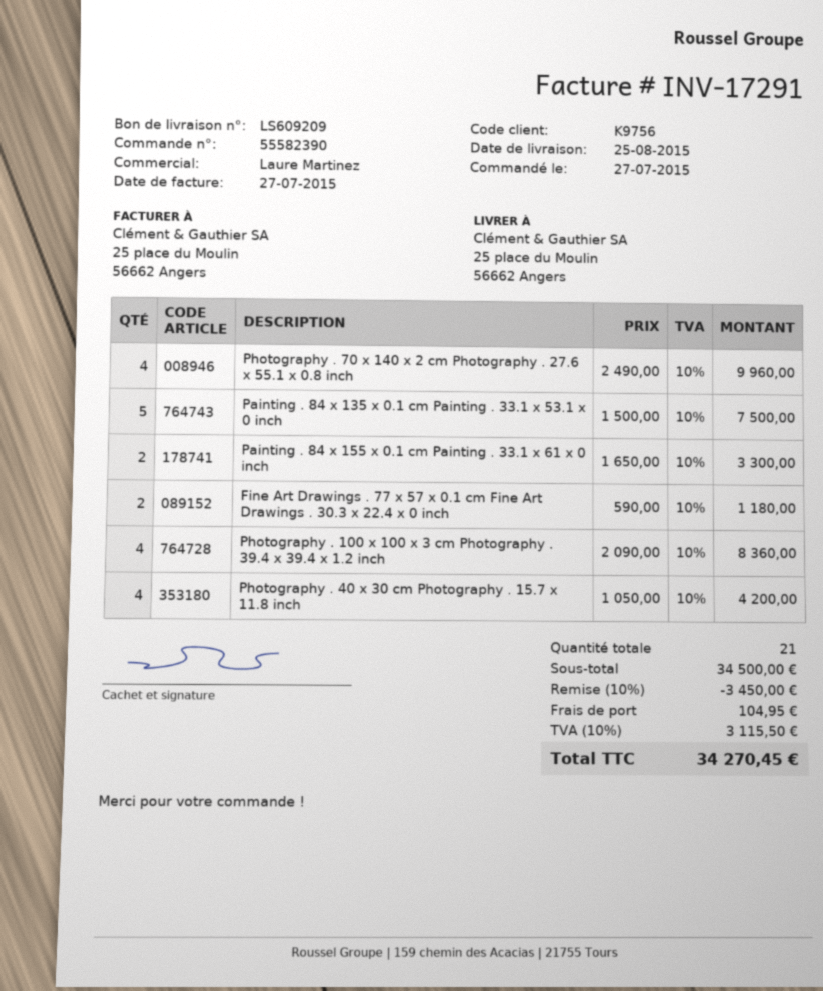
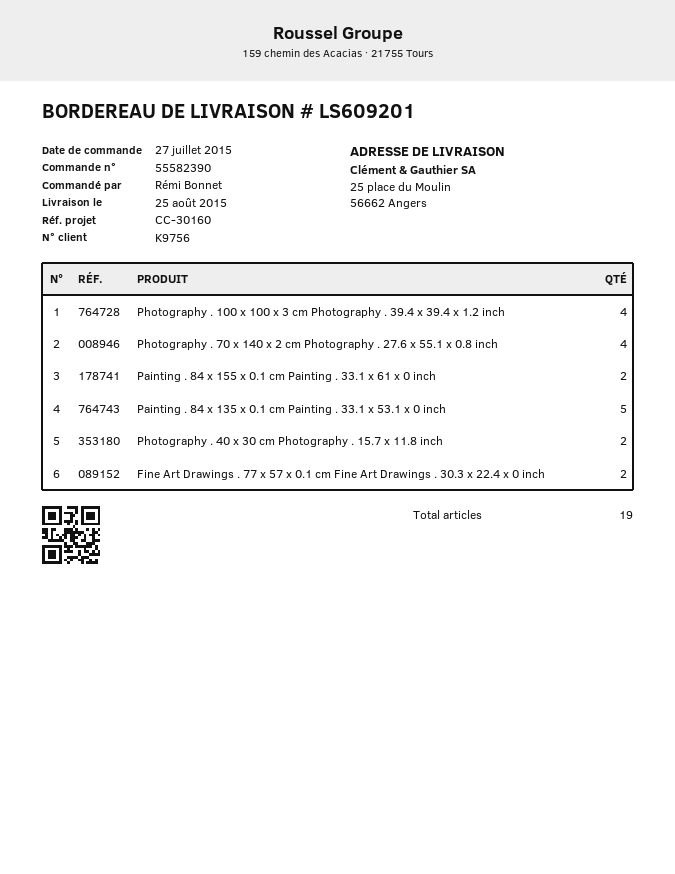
delivery note number: LS609209 -> LS609201
Photography . 40 x 30 cm Photography . 15.7 x 11.8 inch: 4 -> 2
total quantity: 21 -> 19

